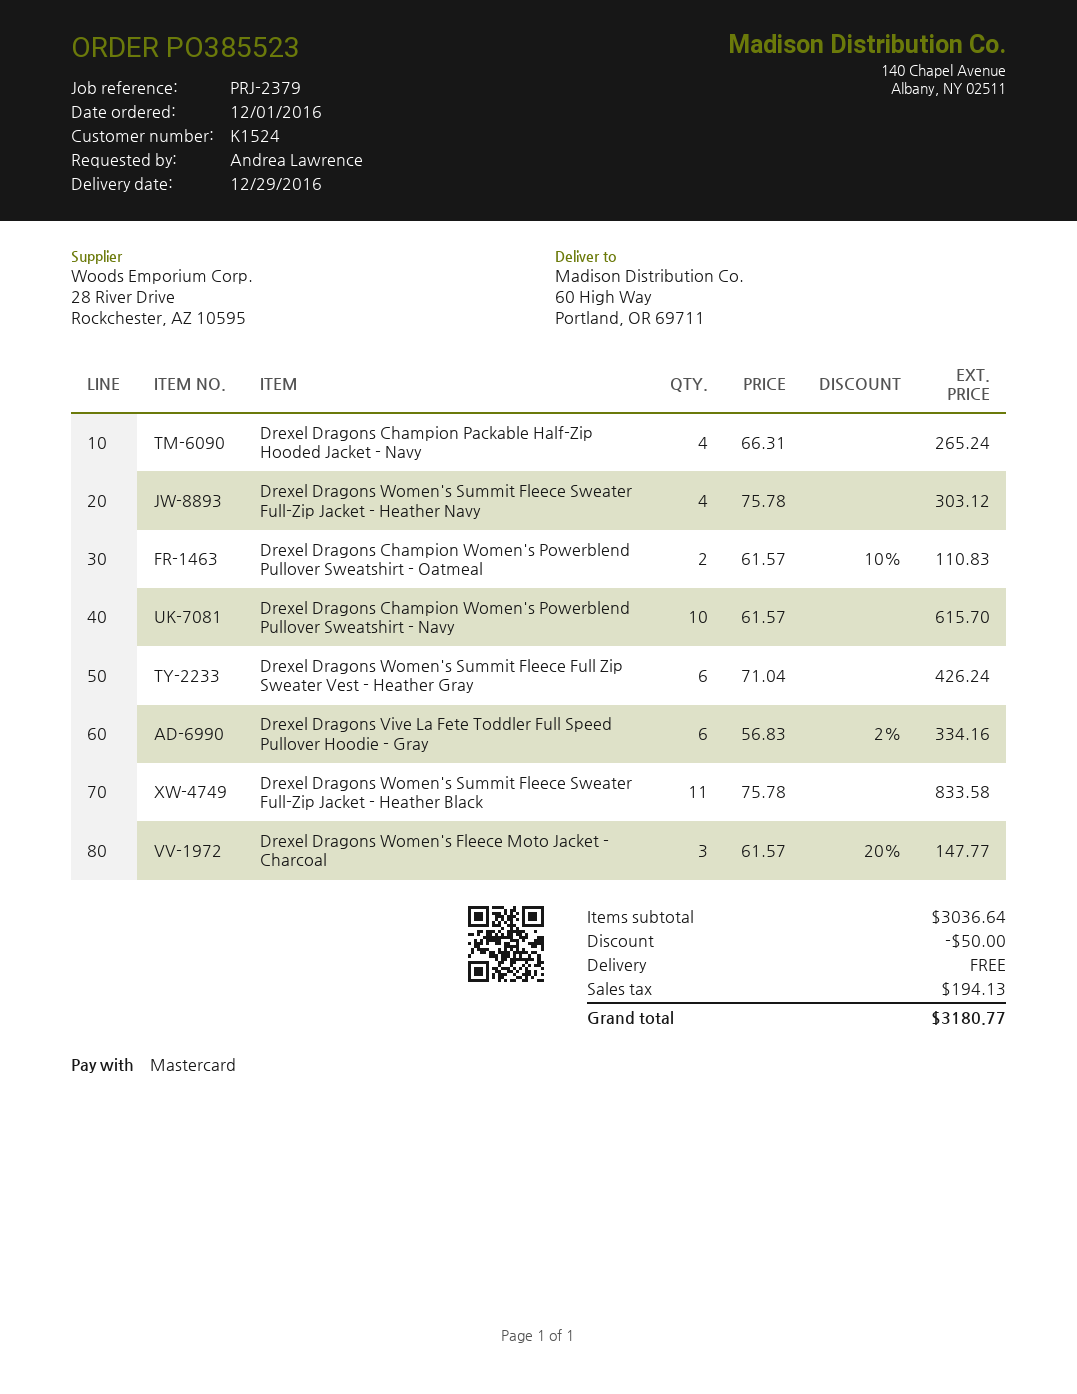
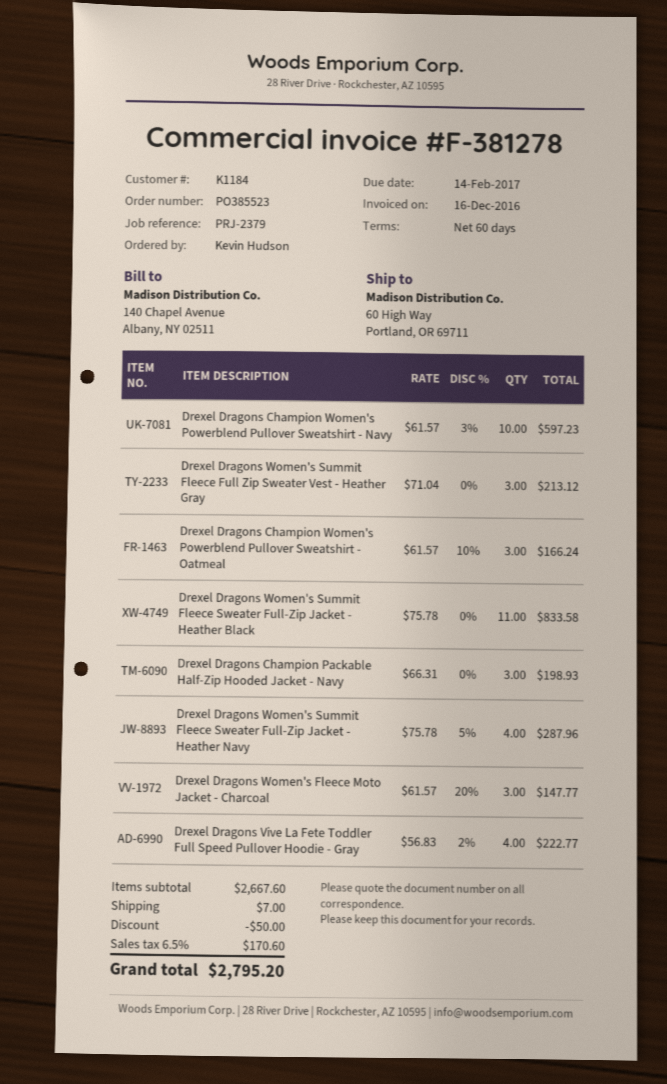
customer number: K1524 -> K1184
ordered by: Andrea Lawrence -> Kevin Hudson
Drexel Dragons Champion Packable Half-Zip Hooded Jacket - Navy: 4 x 66.31 = 265.24 -> 3 x 66.31 = 198.93
Drexel Dragons Women's Summit Fleece Sweater Full-Zip Jacket - Heather Navy: 4 x 75.78 = 303.12 -> 4 x 75.78 - 5% = 287.96
Drexel Dragons Champion Women's Powerblend Pullover Sweatshirt - Oatmeal: 2 x 61.57 - 10% = 110.83 -> 3 x 61.57 - 10% = 166.24
Drexel Dragons Champion Women's Powerblend Pullover Sweatshirt - Navy: 10 x 61.57 = 615.70 -> 10 x 61.57 - 3% = 597.23
Drexel Dragons Women's Summit Fleece Full Zip Sweater Vest - Heather Gray: 6 x 71.04 = 426.24 -> 3 x 71.04 = 213.12
Drexel Dragons Vive La Fete Toddler Full Speed Pullover Hoodie - Gray: 6 x 56.83 - 2% = 334.16 -> 4 x 56.83 - 2% = 222.77
subtotal: 3036.64 -> 2667.60
shipping: 0.00 -> 7.00
tax: 194.13 -> 170.60
total: 3180.77 -> 2795.20

